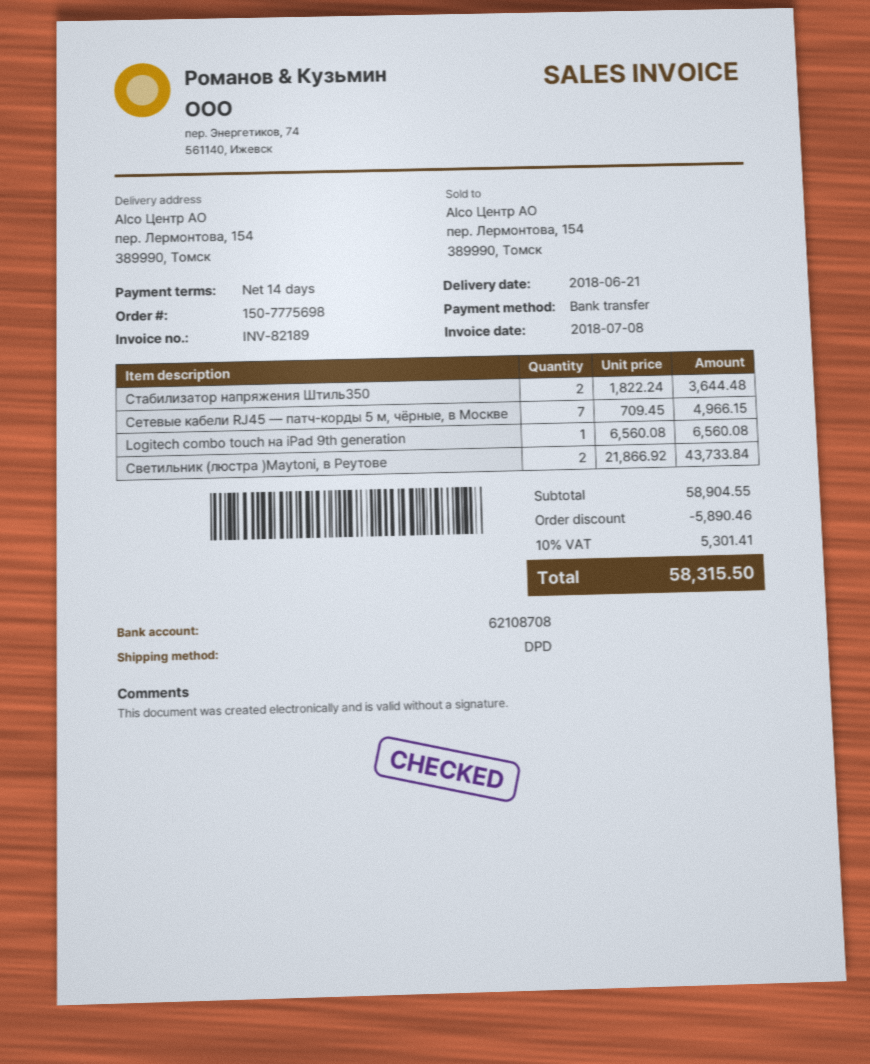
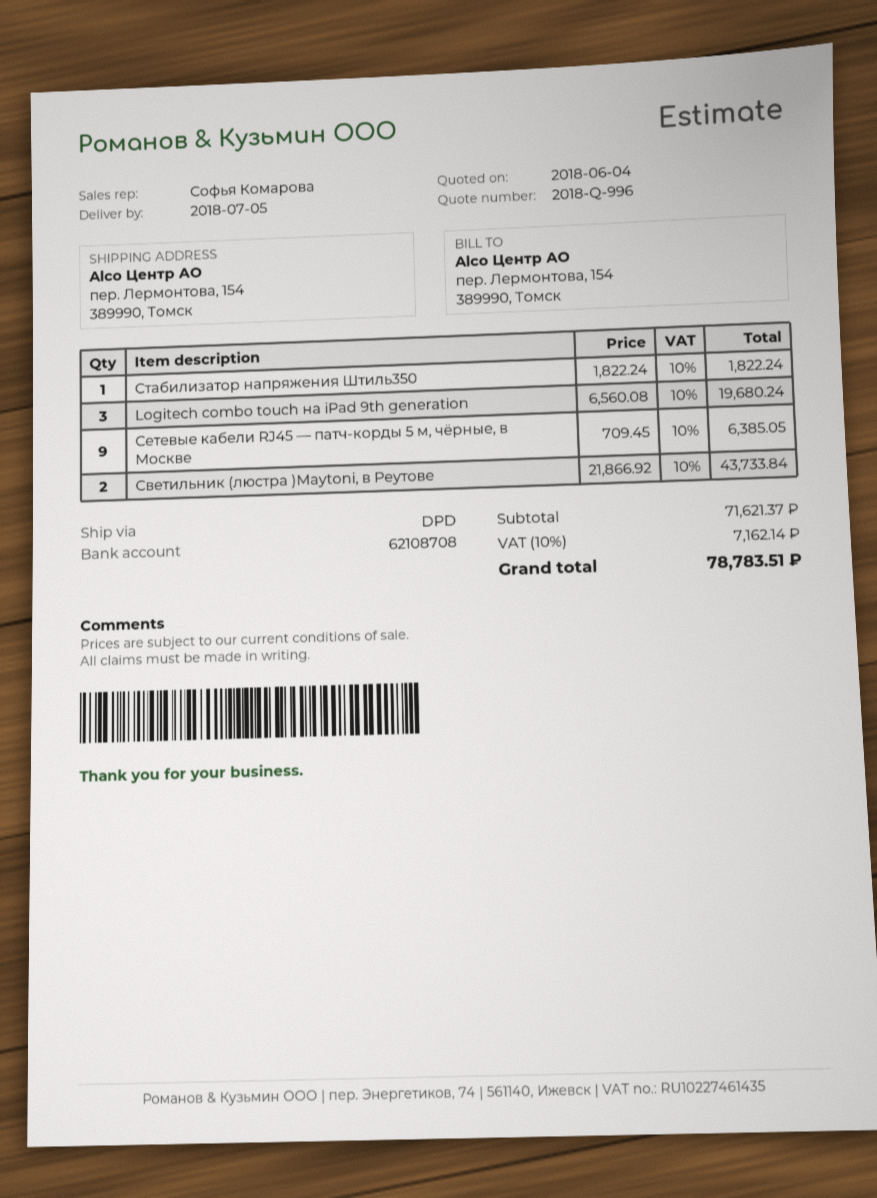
delivery date: 2018-06-21 -> 2018-07-05
Стабилизатор напряжения Штиль350: 2 x 1822.24 = 3644.48 -> 1 x 1822.24 = 1822.24
Сетевые кабели RJ45 — патч-корды 5 м, чёрные, в Москве: 7 x 709.45 = 4966.15 -> 9 x 709.45 = 6385.05
Logitech combo touch на iPad 9th generation: 1 x 6560.08 = 6560.08 -> 3 x 6560.08 = 19680.24
subtotal: 58904.55 -> 71621.37
discount: 5890.46 -> none
tax: 10% = 5301.41 -> 10% = 7162.14
total: 58315.50 -> 78783.51

